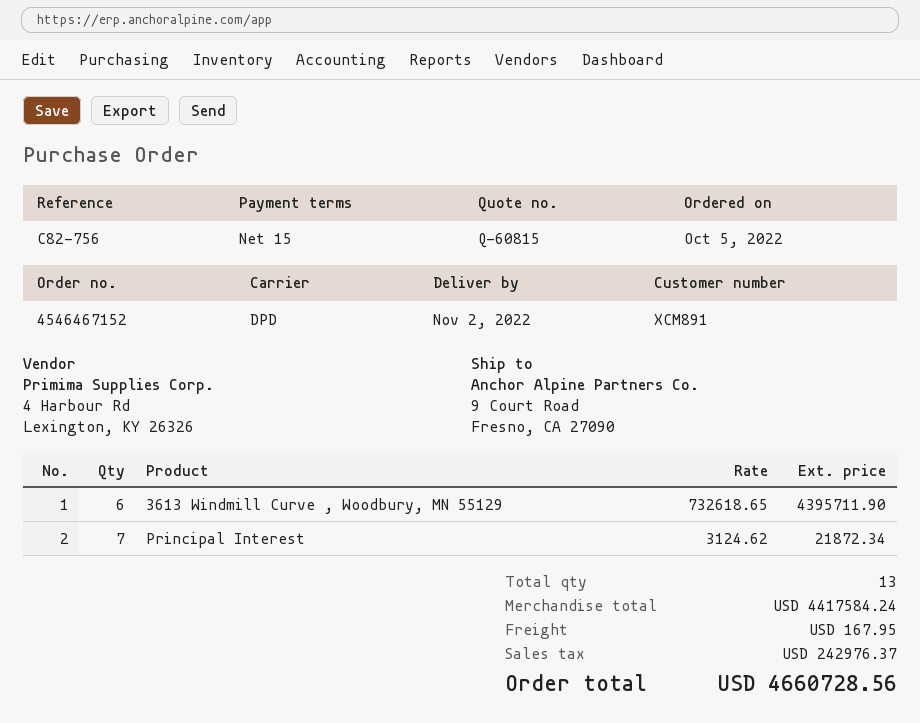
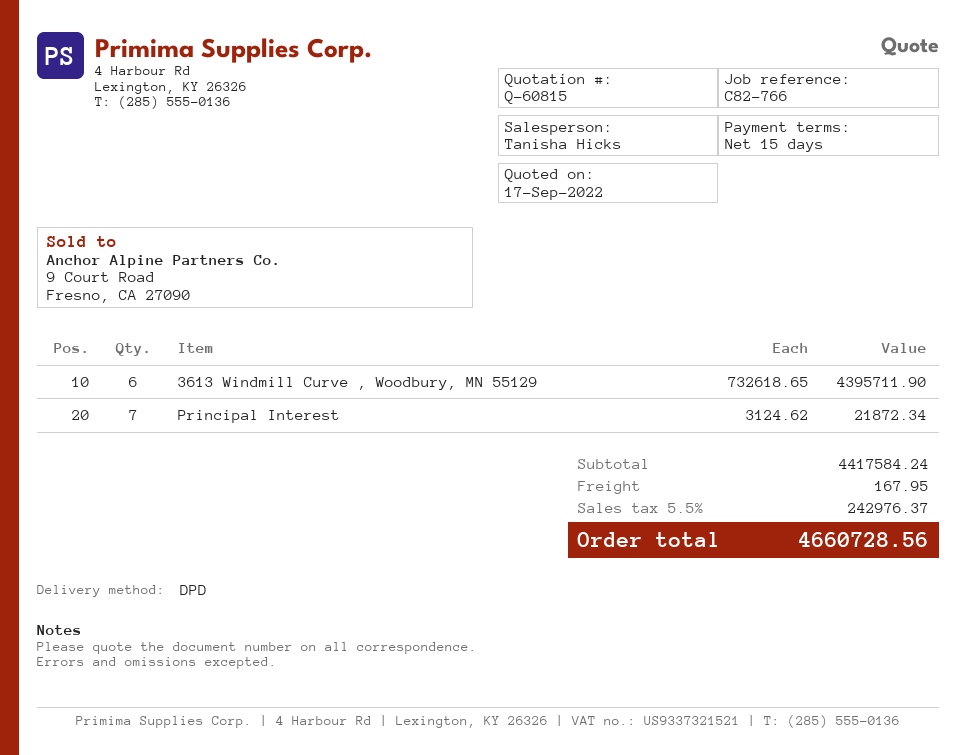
reference: C82-756 -> C82-766

